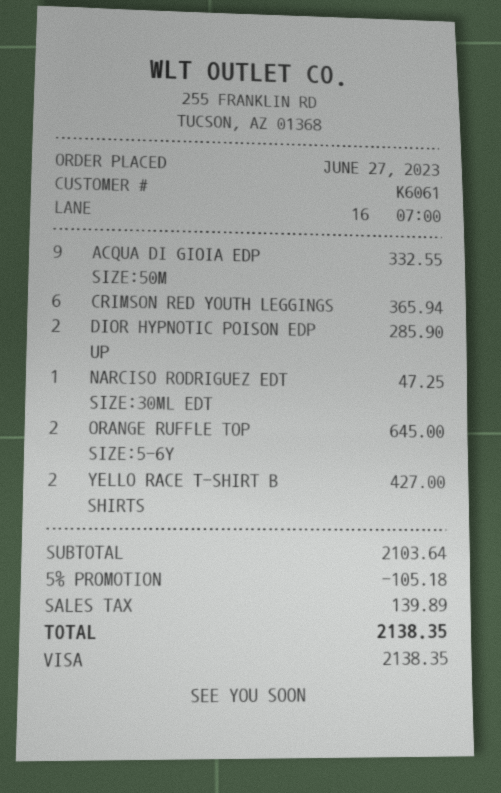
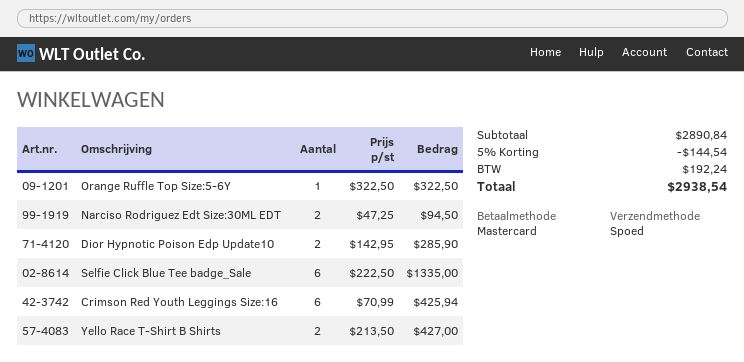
payment method: Visa -> Mastercard
ACQUA DI GIOIA EDP SIZE:50M: 9 for 332.55 -> none
CRIMSON RED YOUTH LEGGINGS: 6 for 365.94 -> 6 for 425.94
NARCISO RODRIGUEZ EDT SIZE:30ML EDT: 1 for 47.25 -> 2 for 94.50
ORANGE RUFFLE TOP SIZE:5-6Y: 2 for 645.00 -> 1 for 322.50
Selfie Click Blue Tee badge_Sale: none -> 6 for 1335.00
subtotal: 2103.64 -> 2890.84
discount: 5% = 105.18 -> 5% = 144.54
tax: 139.89 -> 192.24
total: 2138.35 -> 2938.54

